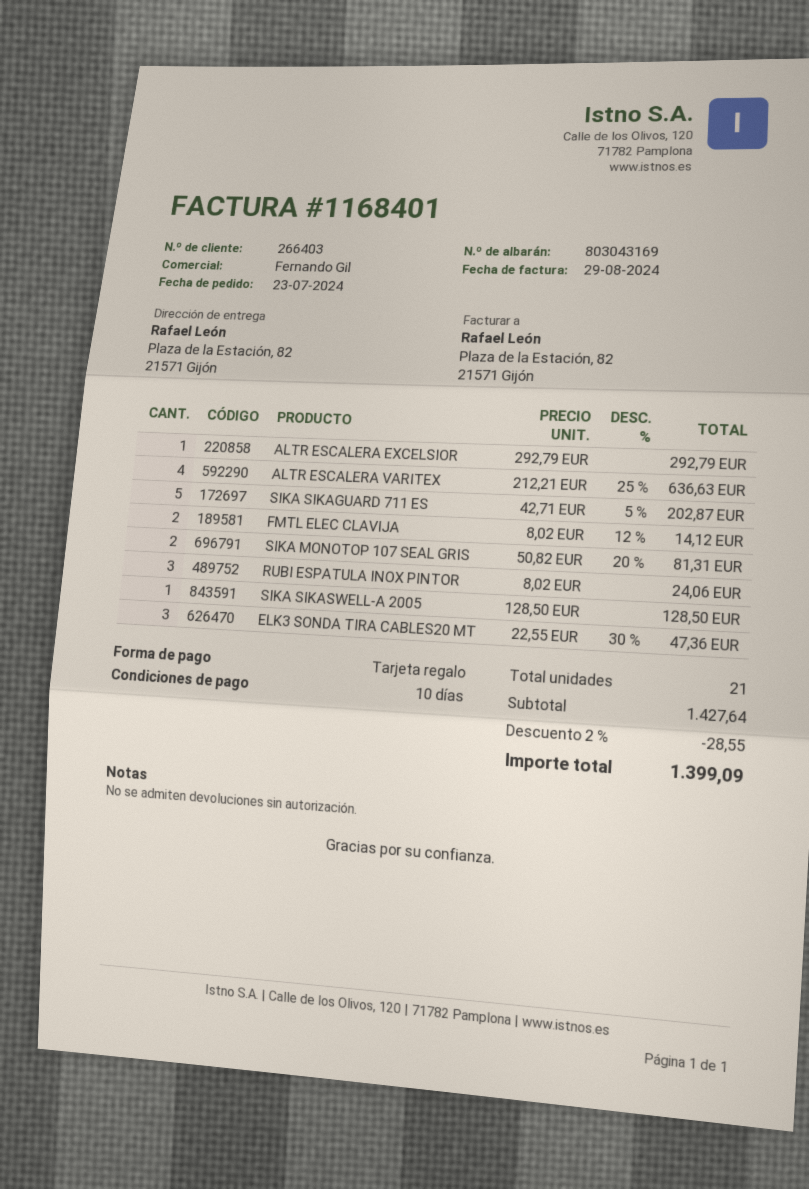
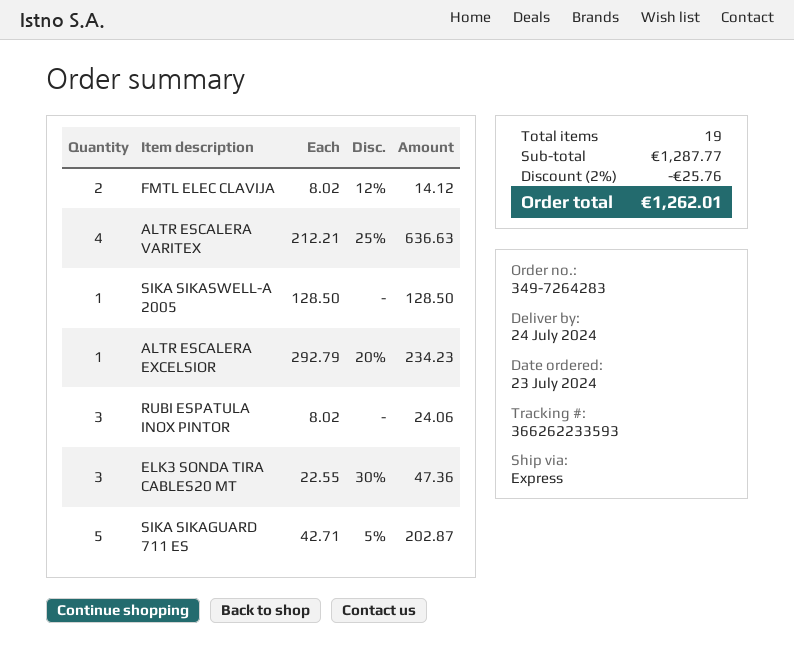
ALTR ESCALERA EXCELSIOR: 1 x 292.79 = 292.79 -> 1 x 292.79 - 20% = 234.23
SIKA MONOTOP 107 SEAL GRIS: 2 x 50.82 - 20% = 81.31 -> none
total quantity: 21 -> 19
subtotal: 1427.64 -> 1287.77
discount: 2% = 28.55 -> 2% = 25.76
total: 1399.09 -> 1262.01

